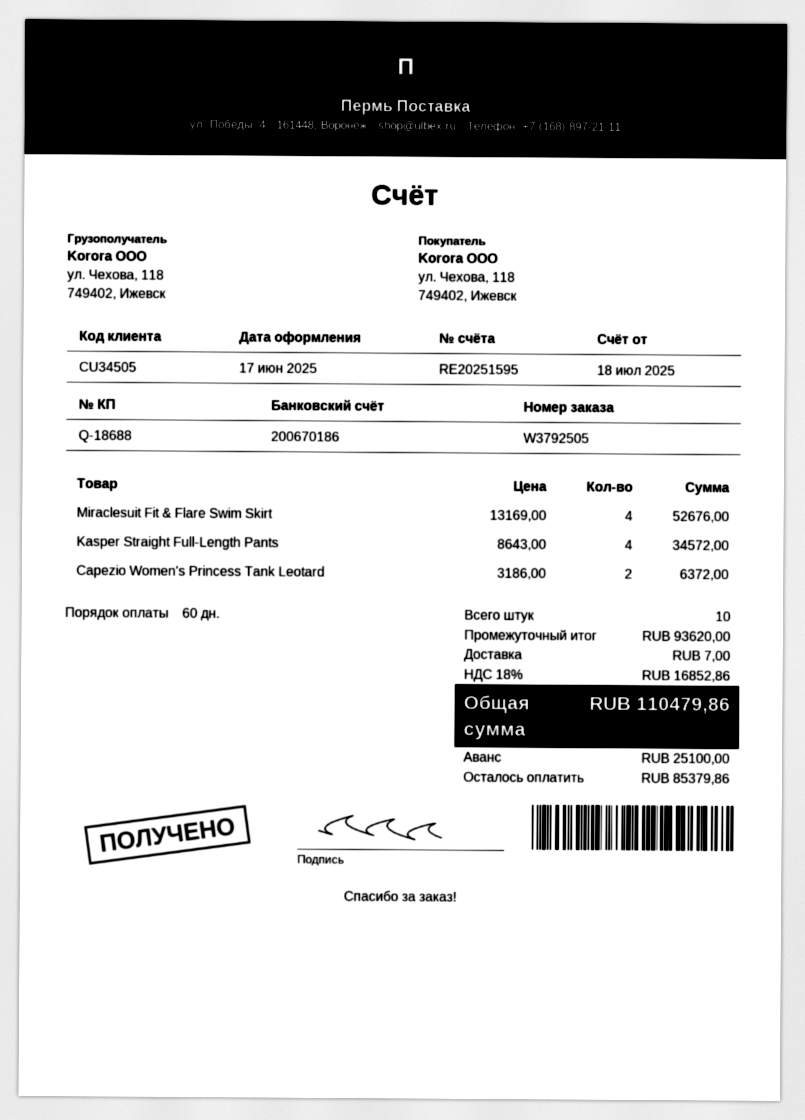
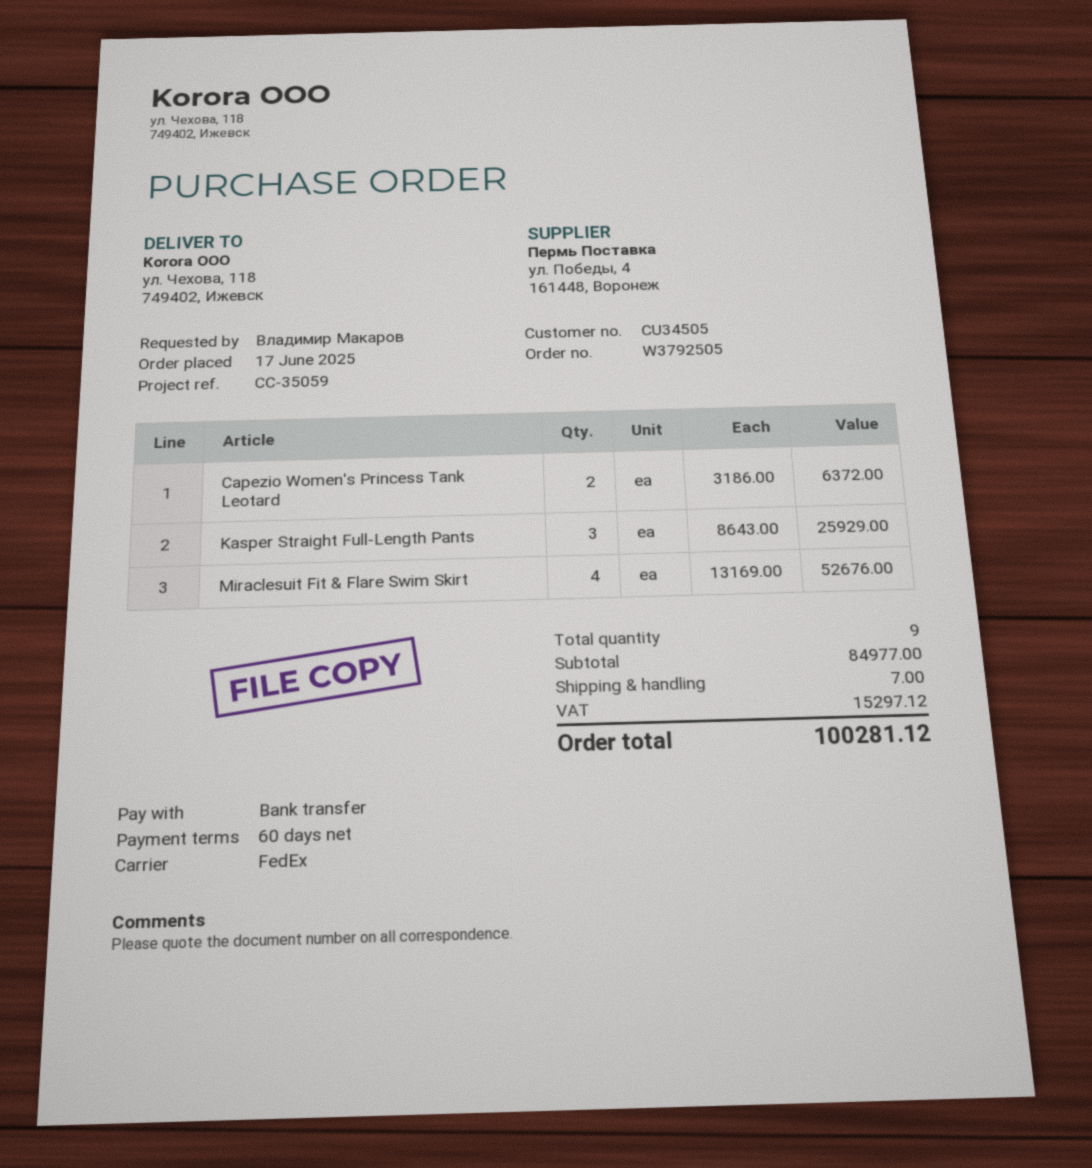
Kasper Straight Full-Length Pants: 4 x 8643.00 = 34572.00 -> 3 x 8643.00 = 25929.00
total quantity: 10 -> 9
subtotal: 93620.00 -> 84977.00
tax: 16852.86 -> 15297.12
total: 110479.86 -> 100281.12

